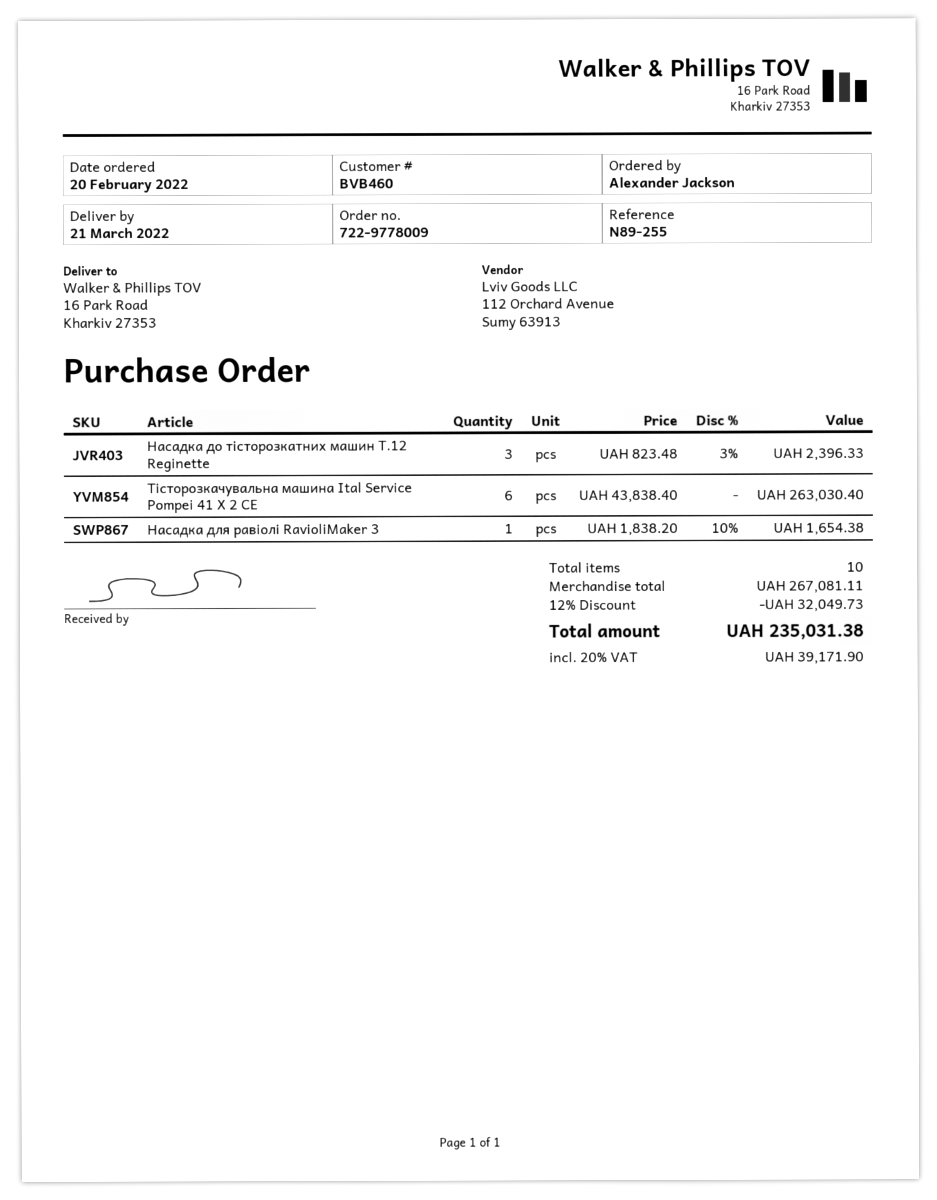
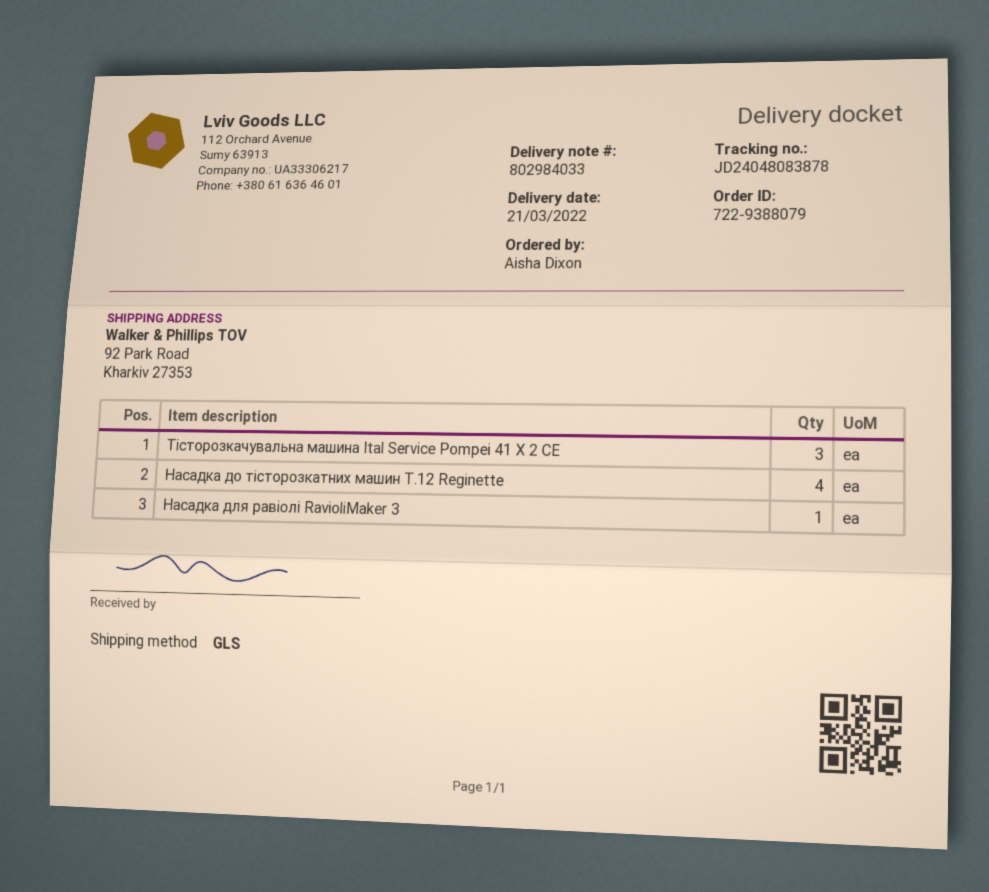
order number: 722-9778009 -> 722-9388079
ordered by: Alexander Jackson -> Aisha Dixon
ship to: 16 Park Road, Kharkiv 27353 -> 92 Park Road, Kharkiv 27353
Насадка до тісторозкатних машин Т.12 Reginette: 3 -> 4
Тісторозкачувальна машина Ital Service Pompei 41 X 2 CE: 6 -> 3

